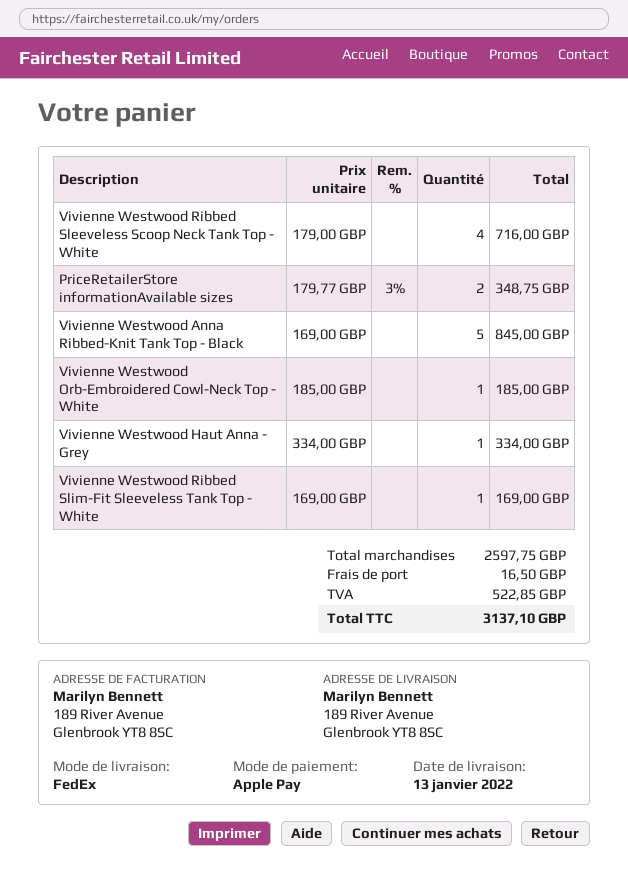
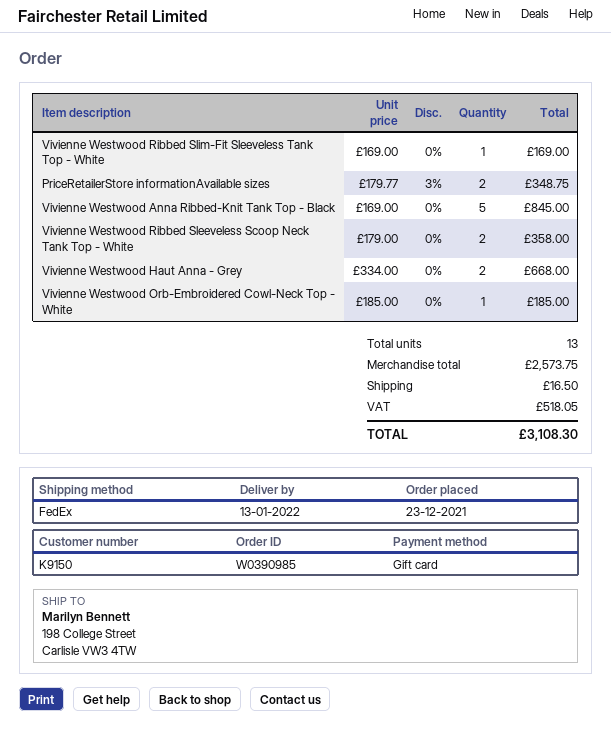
payment method: Apple Pay -> gift card
ship to: 189 River Avenue, Glenbrook YT8 8SC -> 198 College Street, Carlisle VW3 4TW
Vivienne Westwood Ribbed Sleeveless Scoop Neck Tank Top - White: 4 x 179.00 = 716.00 -> 2 x 179.00 = 358.00
Vivienne Westwood Haut Anna - Grey: 1 x 334.00 = 334.00 -> 2 x 334.00 = 668.00
subtotal: 2597.75 -> 2573.75
tax: 522.85 -> 518.05
total: 3137.10 -> 3108.30

